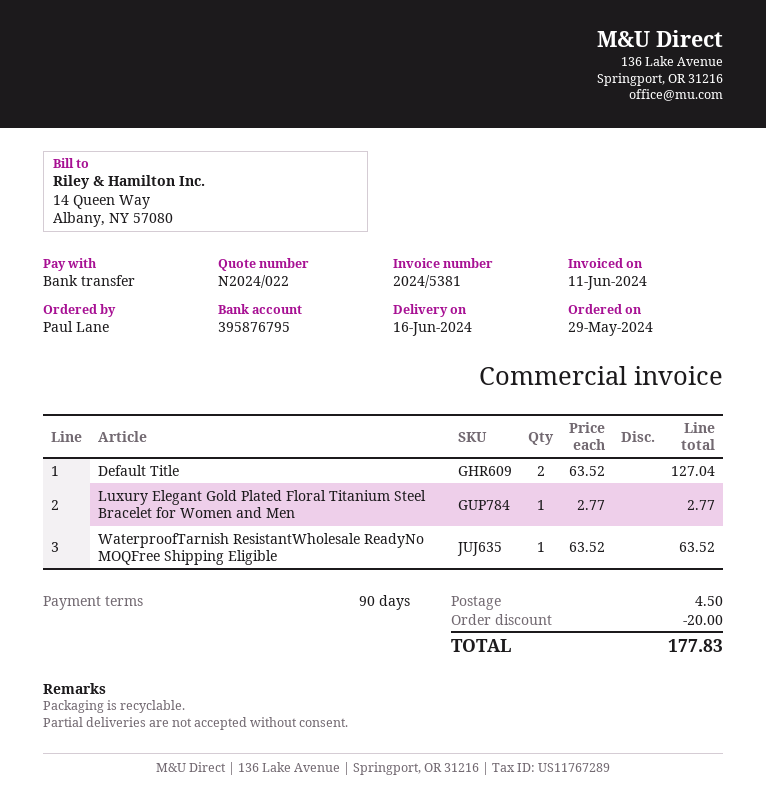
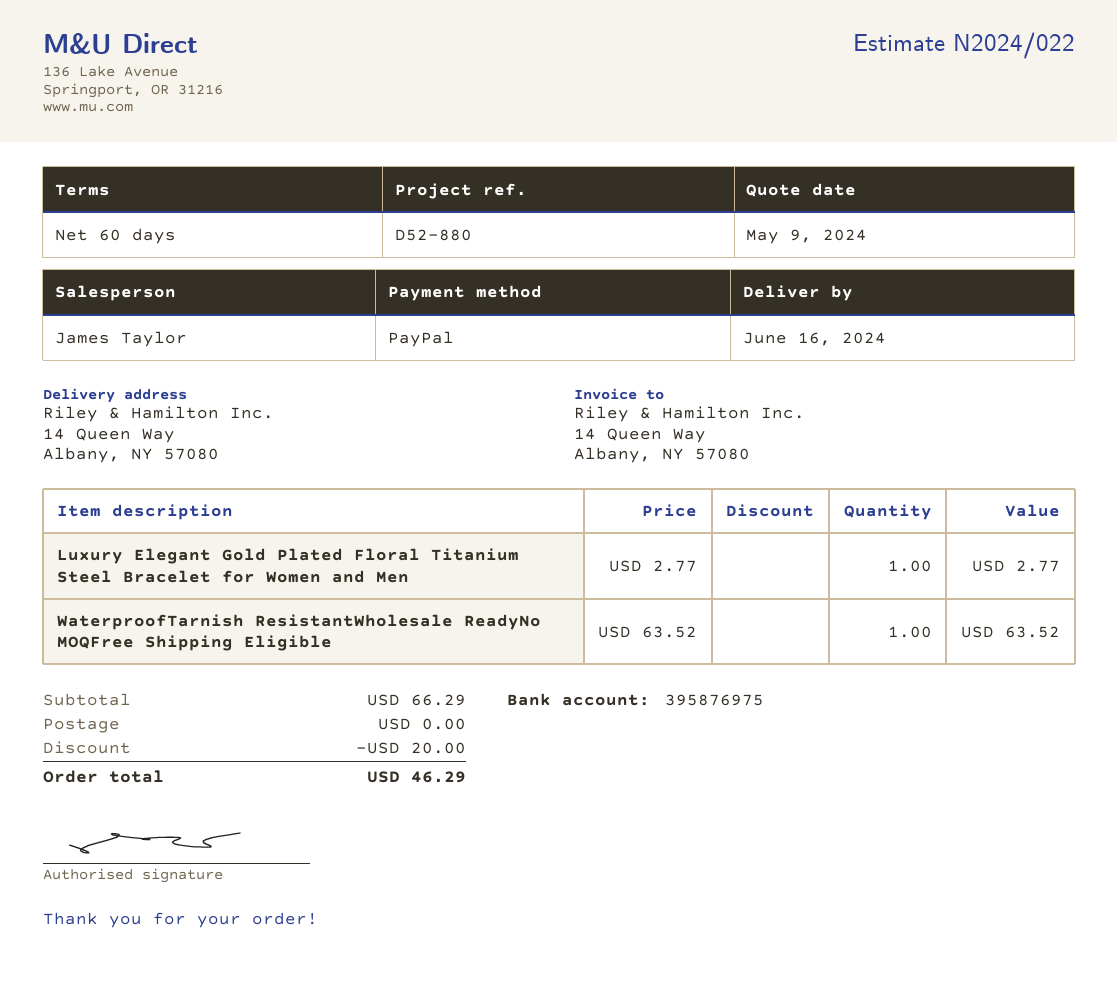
payment terms: 90 days -> 60 days
payment method: bank transfer -> PayPal
bank account: 395876795 -> 395876975
Default Title: 2 x 63.52 = 127.04 -> none
shipping: 4.50 -> 0.00
total: 177.83 -> 46.29

